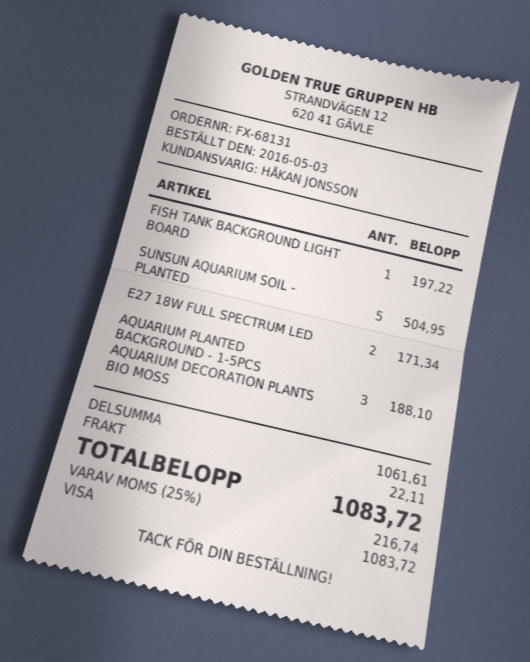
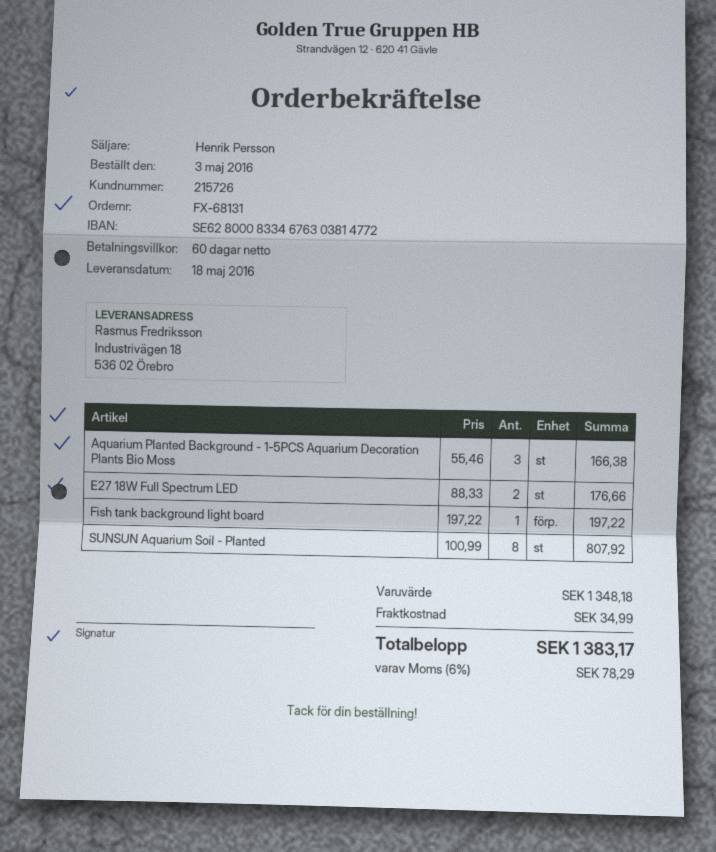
sales rep: HÅKAN JONSSON -> Henrik Persson
SUNSUN AQUARIUM SOIL - PLANTED: 5 for 504.95 -> 8 for 807.92
E27 18W FULL SPECTRUM LED: 2 for 171.34 -> 2 for 176.66
AQUARIUM PLANTED BACKGROUND - 1-5PCS AQUARIUM DECORATION PLANTS BIO MOSS: 3 for 188.10 -> 3 for 166.38
subtotal: 1061.61 -> 1348.18
shipping: 22.11 -> 34.99
tax: 25% = 216.74 -> 6% = 78.29
total: 1083.72 -> 1383.17

